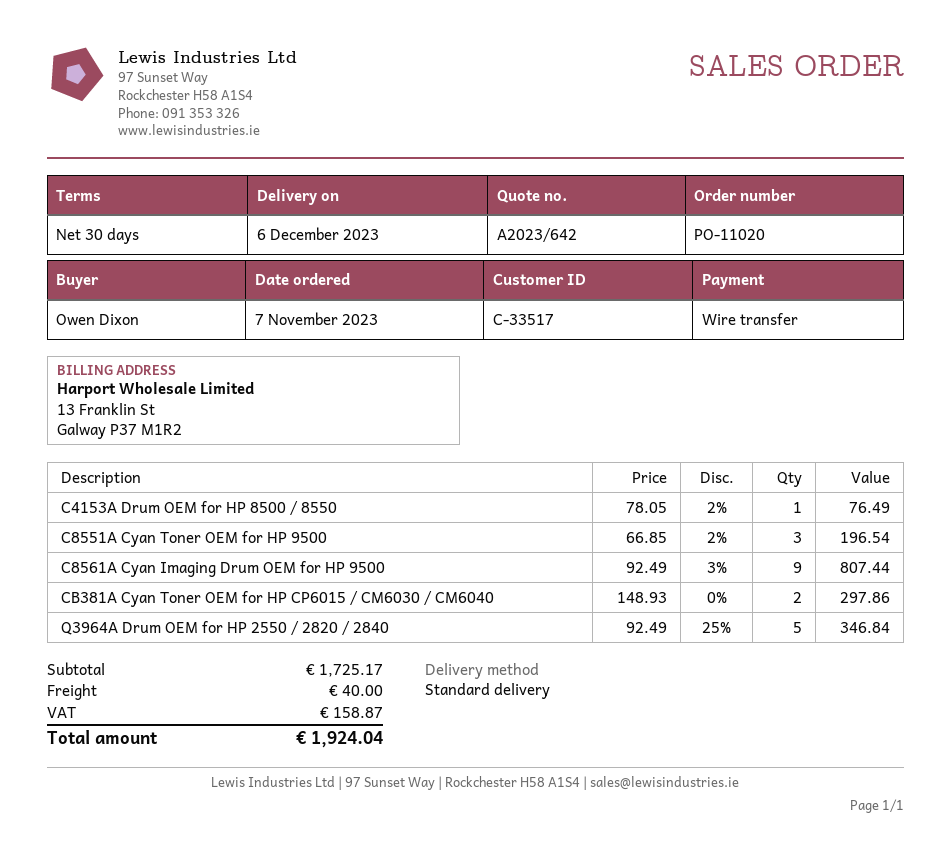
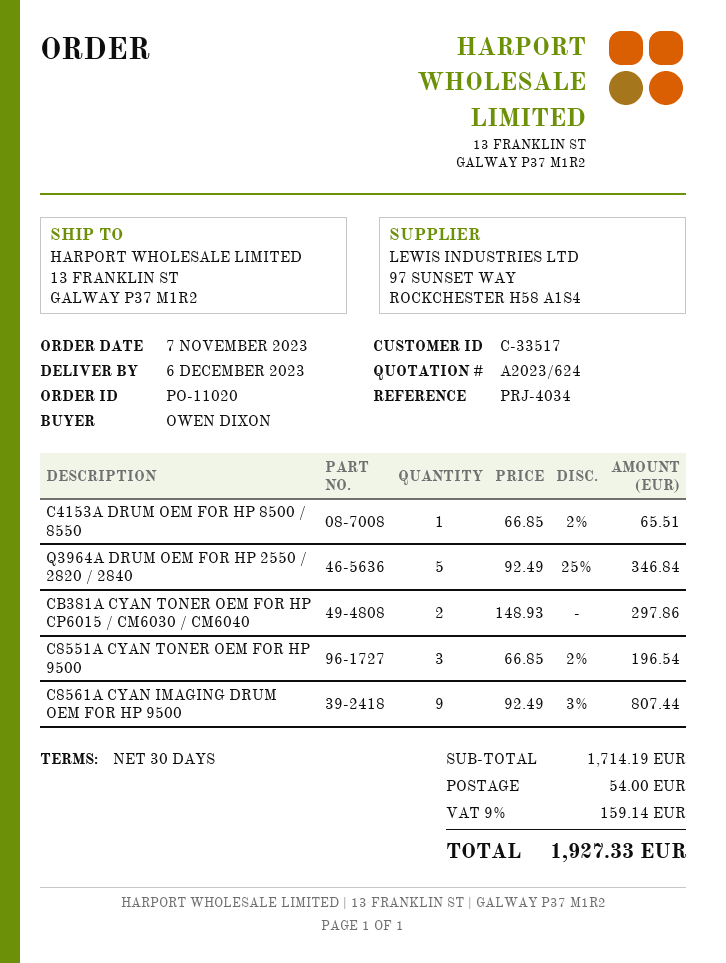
quote number: A2023/642 -> A2023/624
C4153A Drum OEM for HP 8500 / 8550: 1 x 78.05 - 2% = 76.49 -> 1 x 66.85 - 2% = 65.51
subtotal: 1725.17 -> 1714.19
shipping: 40.00 -> 54.00
tax: 158.87 -> 159.14
total: 1924.04 -> 1927.33

